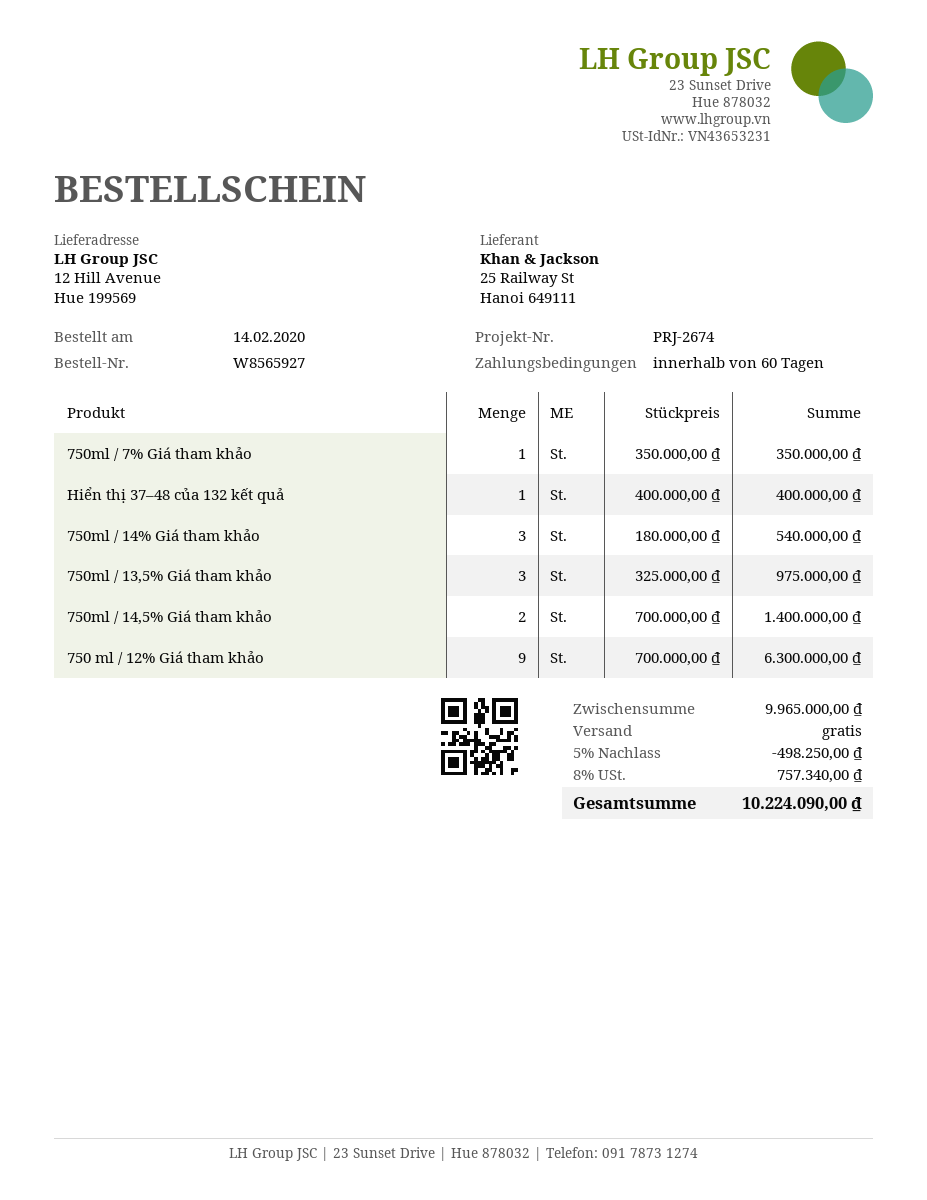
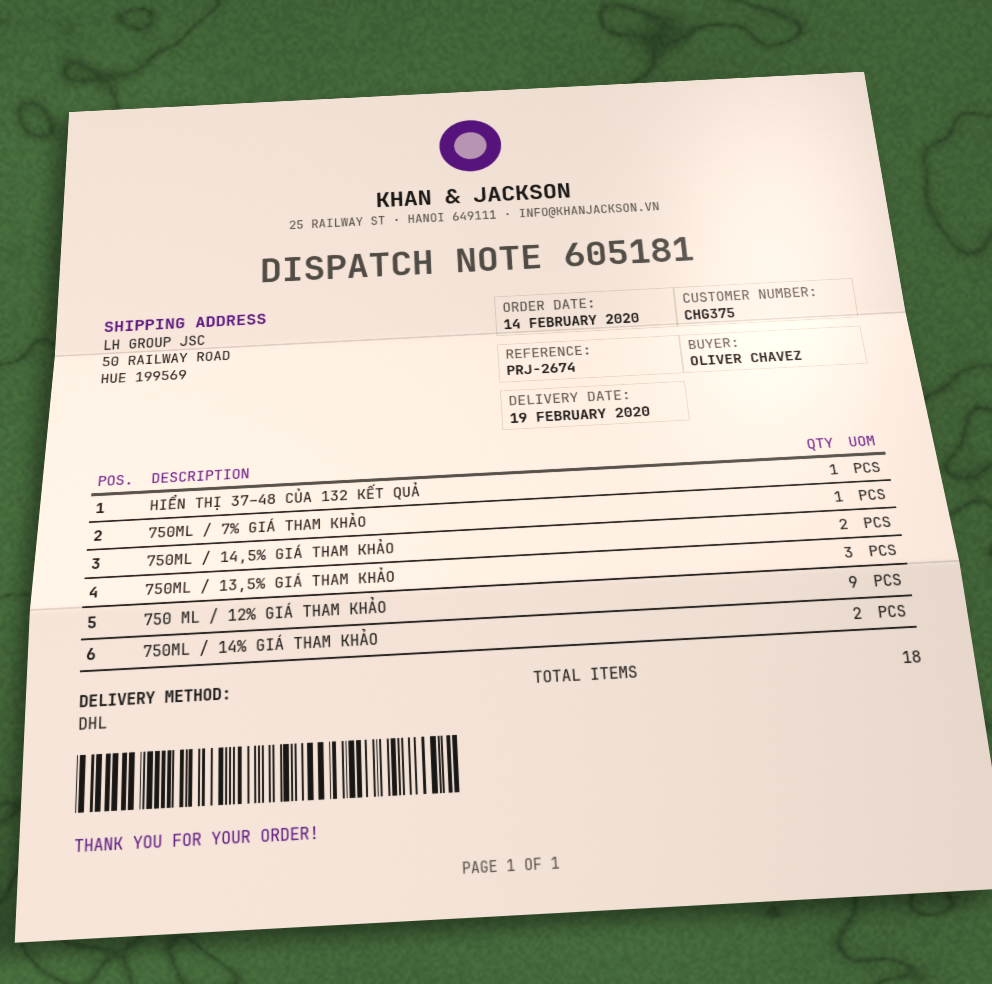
ship to: 12 Hill Avenue, Hue 199569 -> 50 RAILWAY ROAD, HUE 199569
750ml / 14% Giá tham khảo: 3 -> 2

